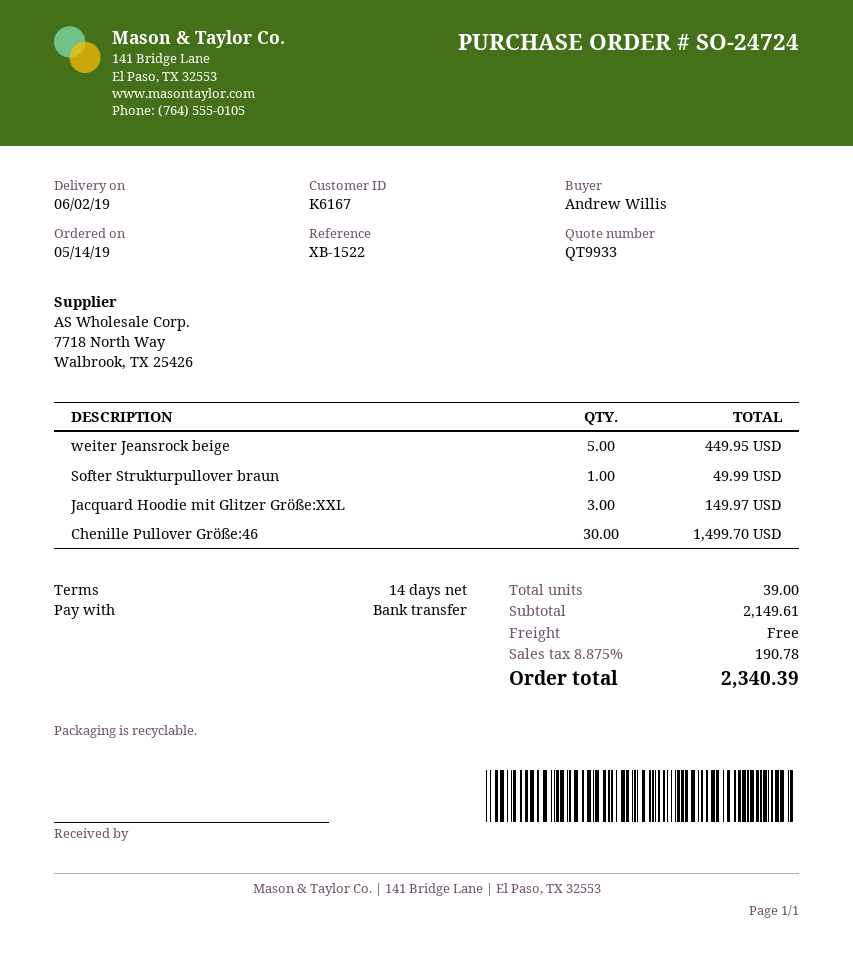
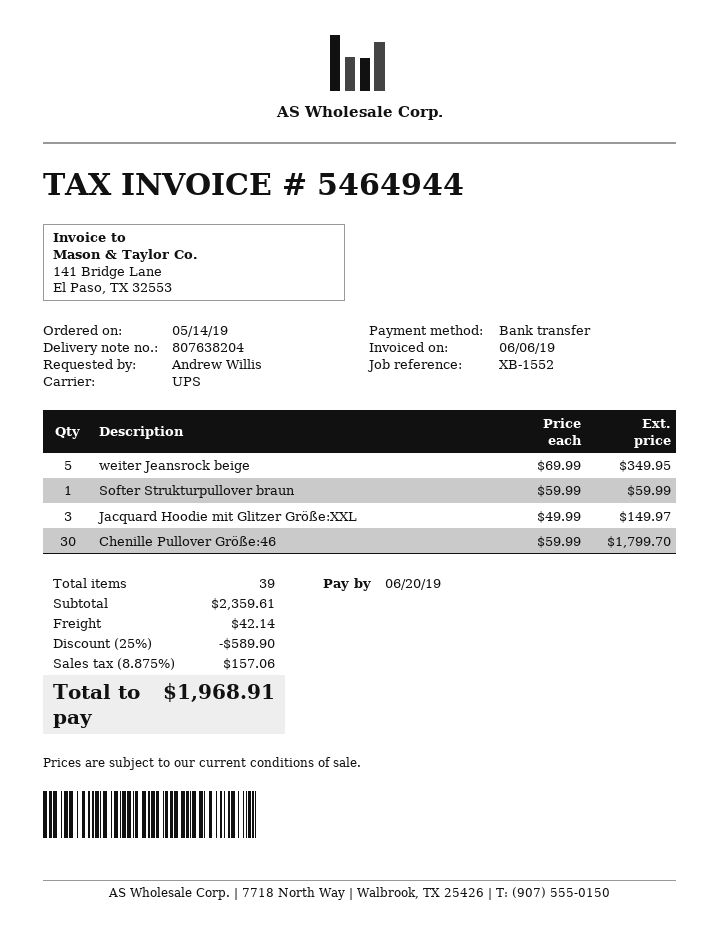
reference: XB-1522 -> XB-1552
weiter Jeansrock beige: 5 for 449.95 -> 5 for 349.95
Softer Strukturpullover braun: 1 for 49.99 -> 1 for 59.99
Chenille Pullover Größe:46: 30 for 1499.70 -> 30 for 1799.70
subtotal: 2149.61 -> 2359.61
discount: none -> 25% = 589.90
shipping: 0.00 -> 42.14
tax: 8.875% = 190.78 -> 8.875% = 157.06
total: 2340.39 -> 1968.91

